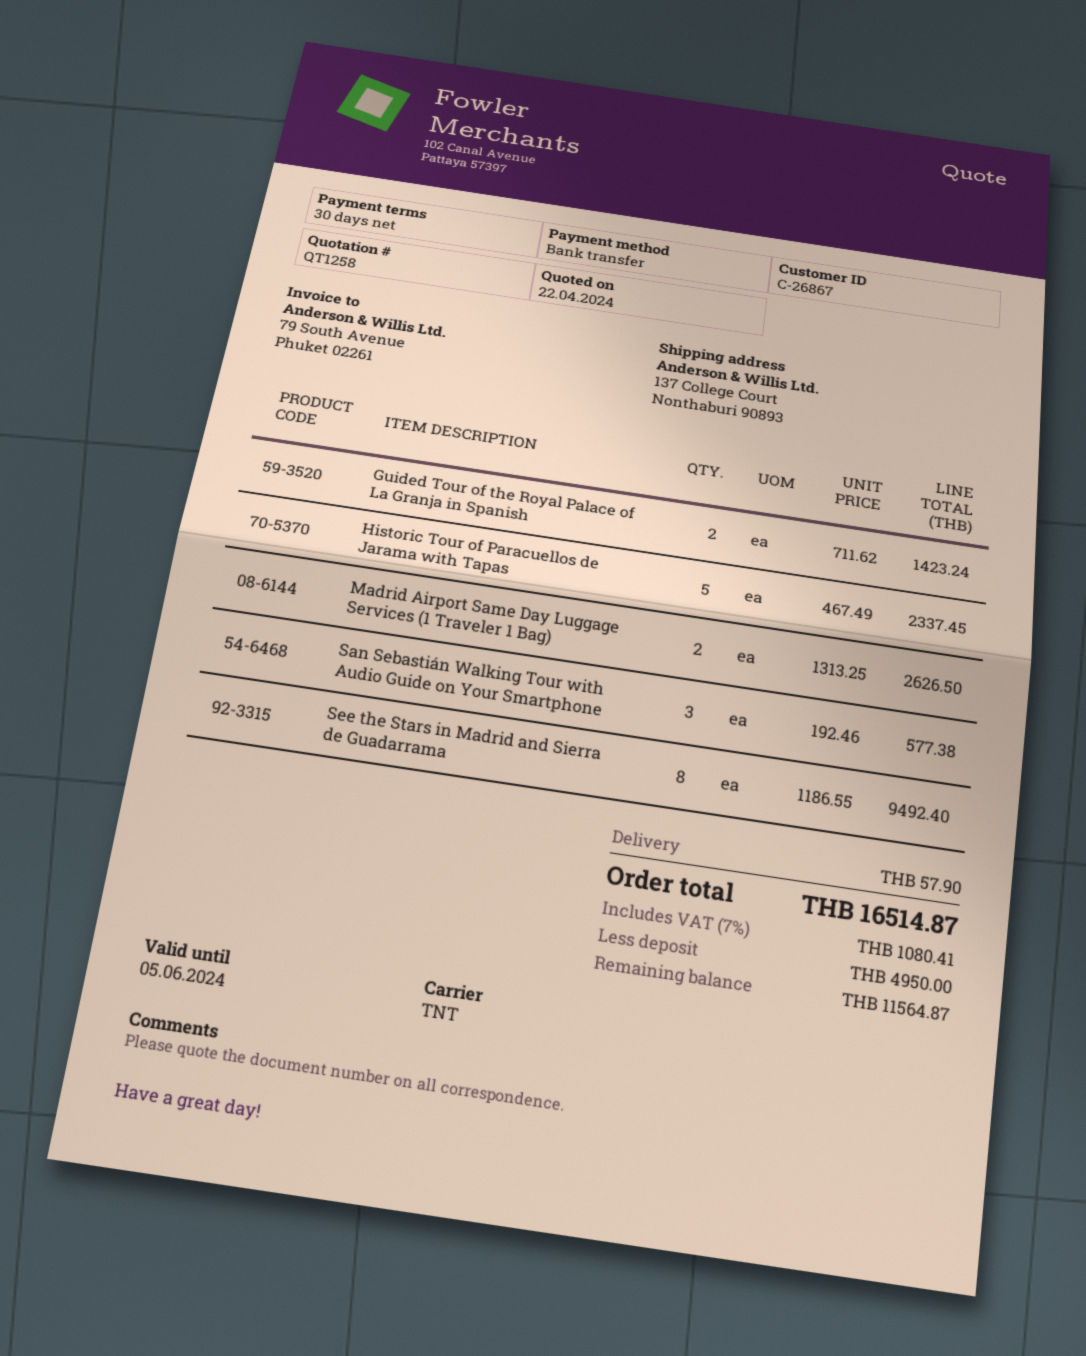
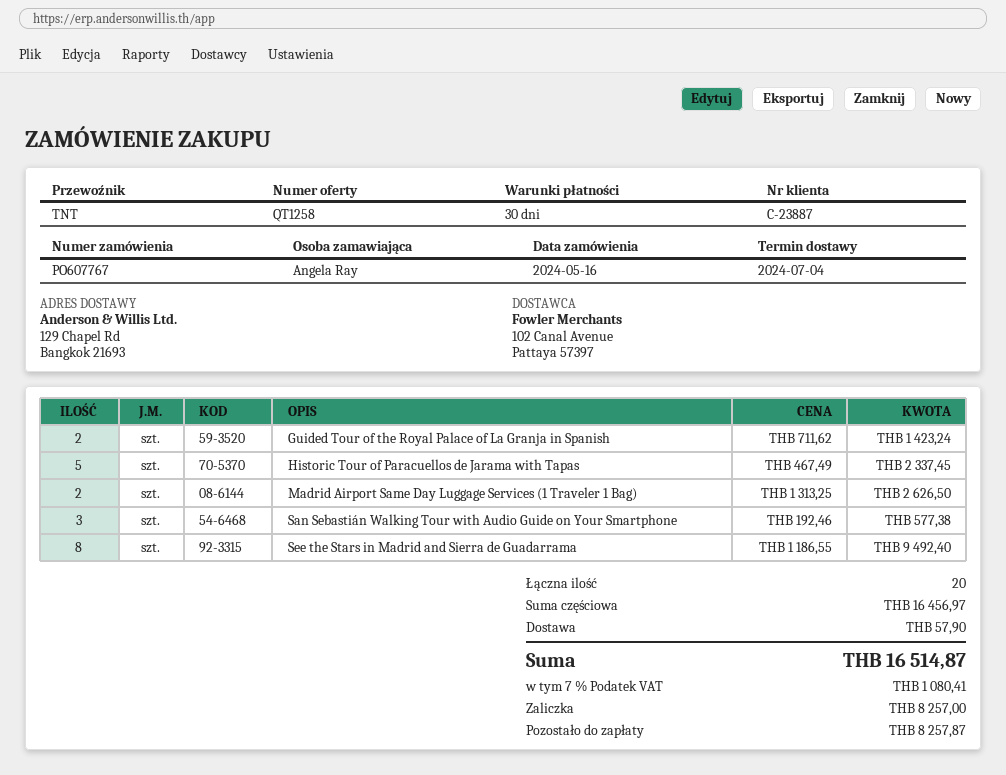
customer number: C-26867 -> C-23887
ship to: 137 College Court, Nonthaburi 90893 -> 129 Chapel Rd, Bangkok 21693
deposit: 4950.00 -> 8257.00
balance: 11564.87 -> 8257.87

